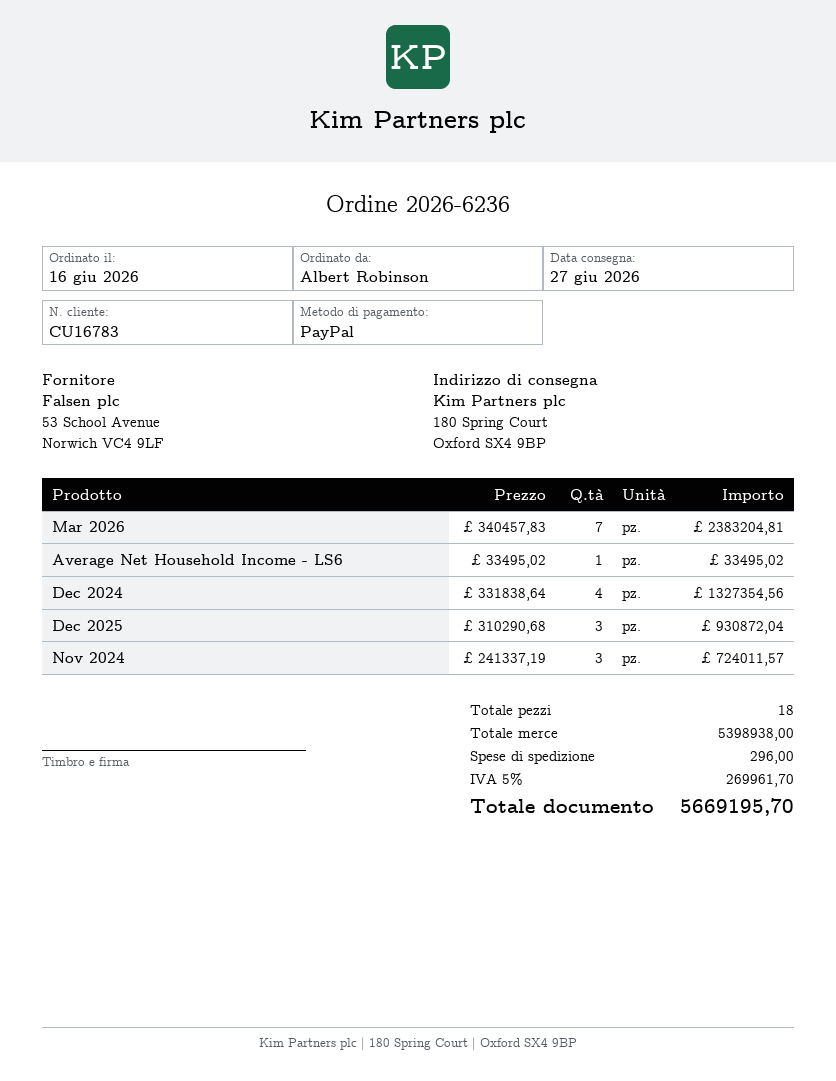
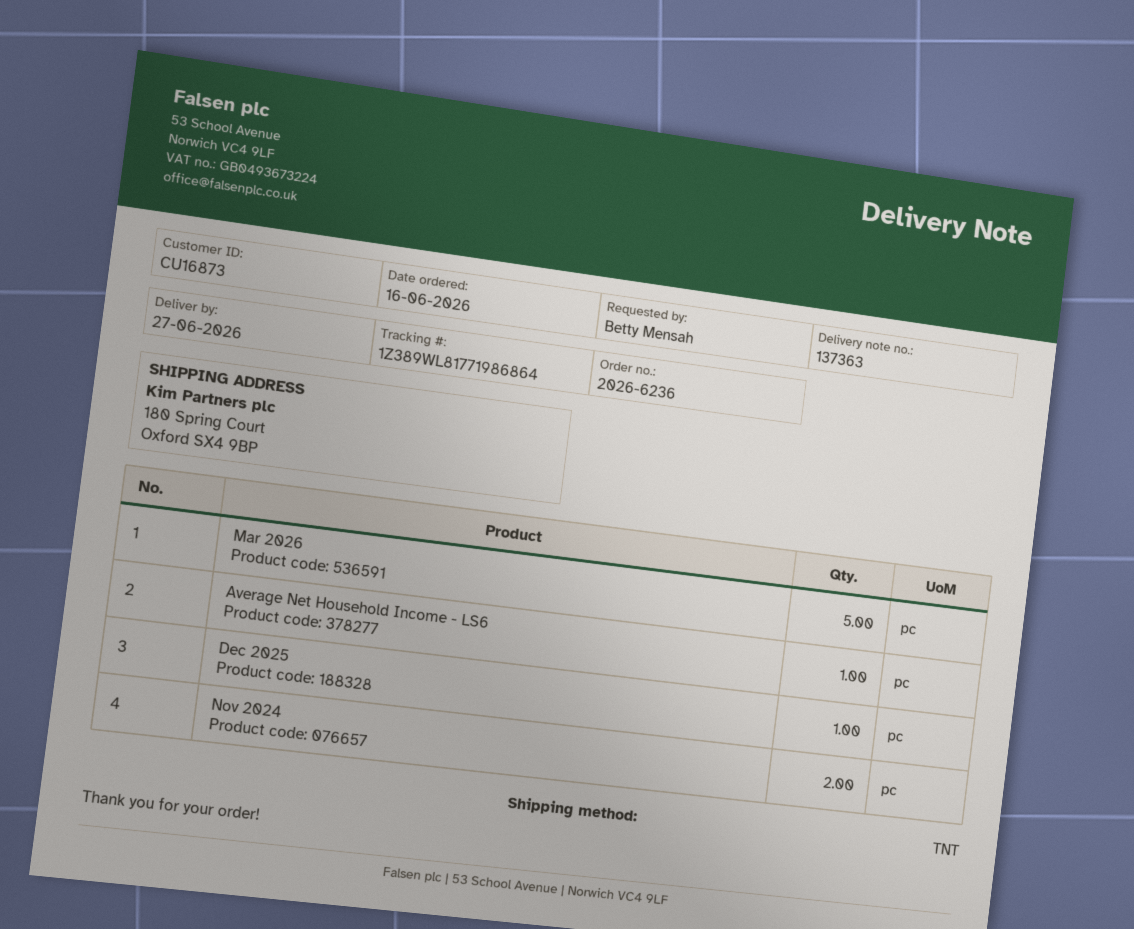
customer number: CU16783 -> CU16873
ordered by: Albert Robinson -> Betty Mensah
Mar 2026: 7 -> 5
Dec 2024: 4 -> none
Dec 2025: 3 -> 1
Nov 2024: 3 -> 2

